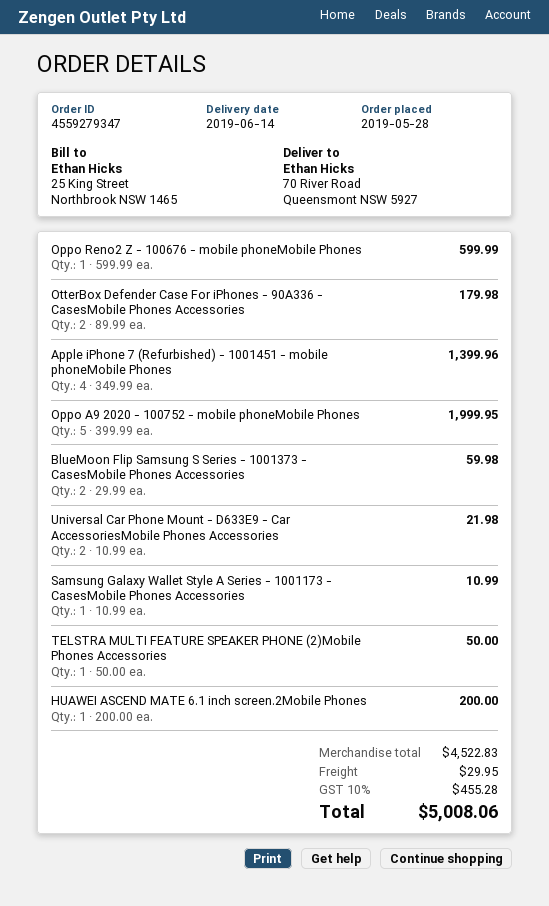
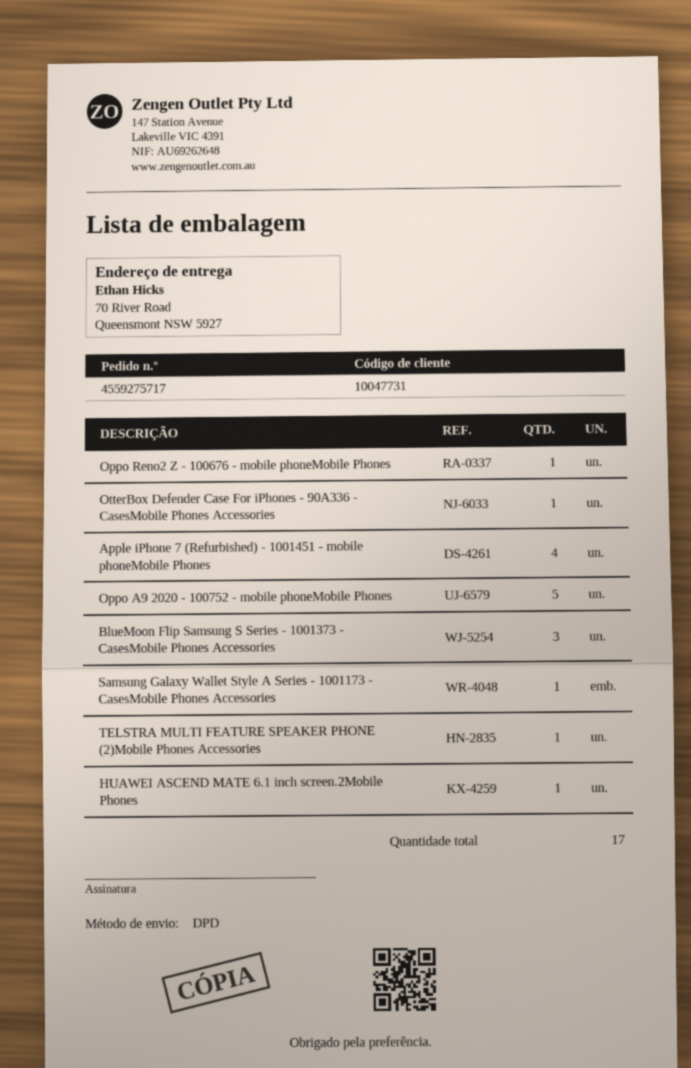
order number: 4559279347 -> 4559275717
OtterBox Defender Case For iPhones - 90A336 - CasesMobile Phones Accessories: 2 -> 1
BlueMoon Flip Samsung S Series - 1001373 - CasesMobile Phones Accessories: 2 -> 3
Universal Car Phone Mount - D633E9 - Car AccessoriesMobile Phones Accessories: 2 -> none

